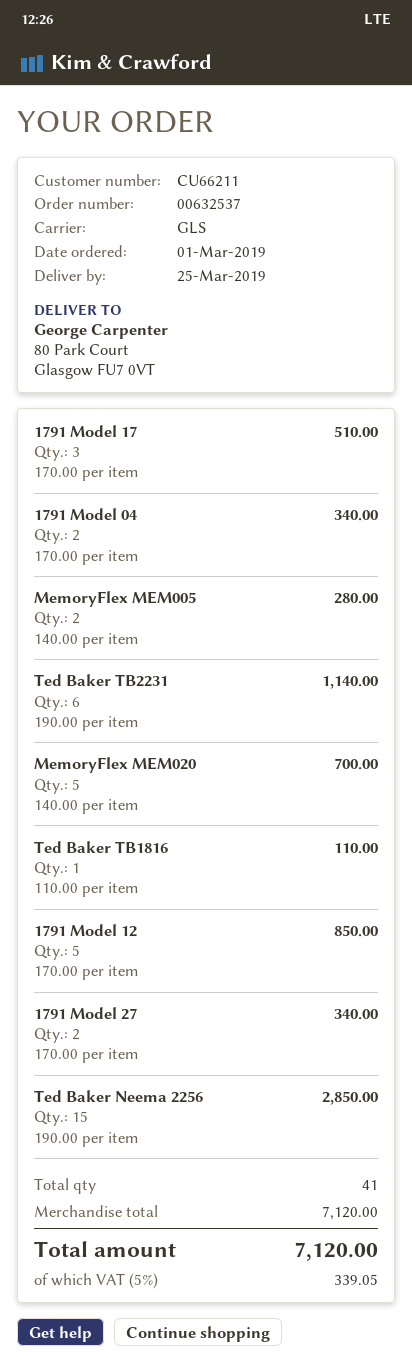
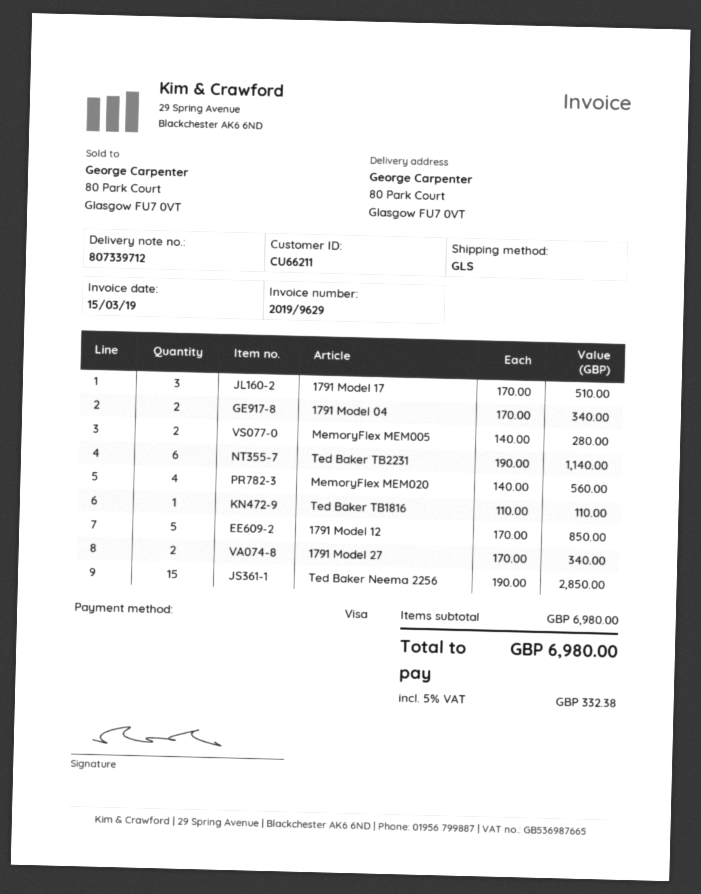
MemoryFlex MEM020: 5 x 140.00 = 700.00 -> 4 x 140.00 = 560.00
subtotal: 7120.00 -> 6980.00
tax: 5% = 339.05 -> 5% = 332.38
total: 7120.00 -> 6980.00

